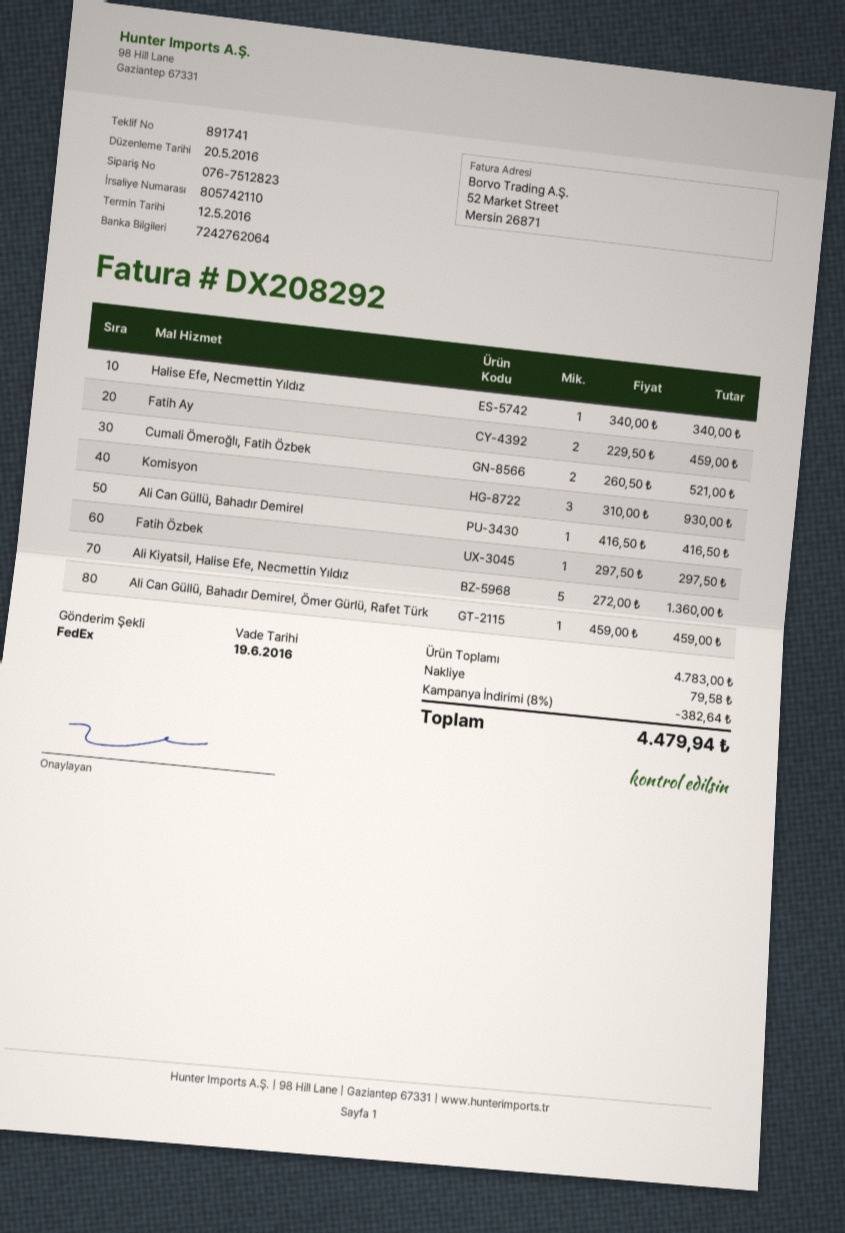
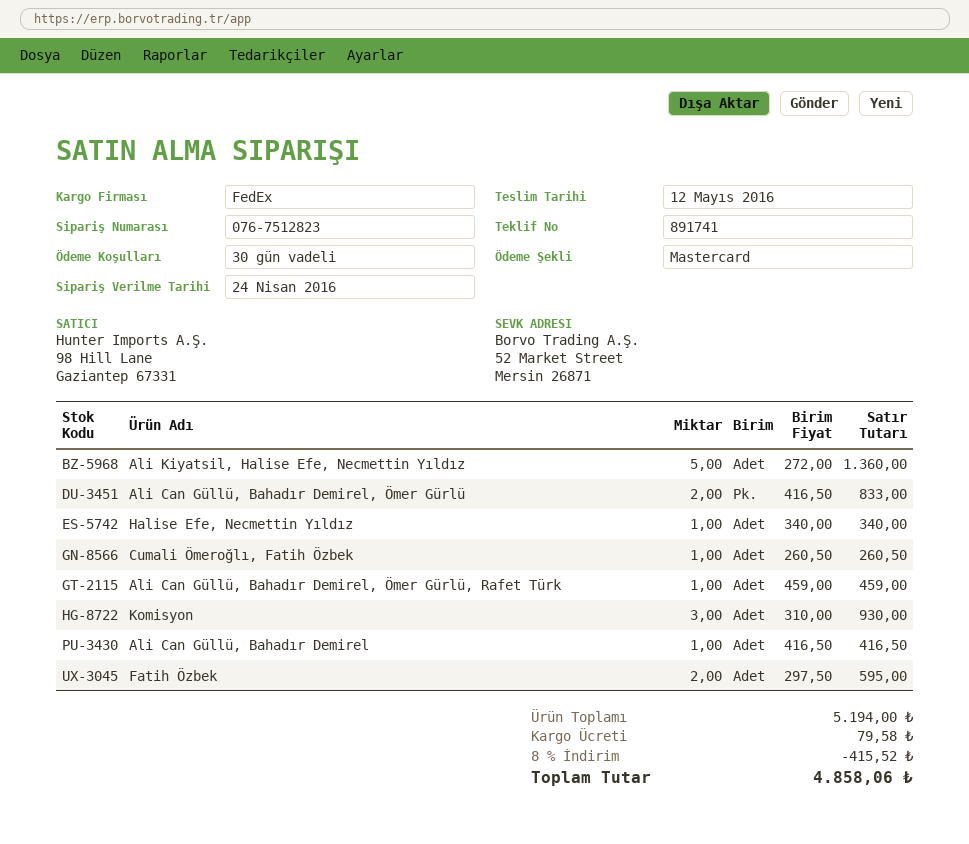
Fatih Ay: 2 x 229.50 = 459.00 -> none
Cumali Ömeroğlı, Fatih Özbek: 2 x 260.50 = 521.00 -> 1 x 260.50 = 260.50
Fatih Özbek: 1 x 297.50 = 297.50 -> 2 x 297.50 = 595.00
Ali Can Güllü, Bahadır Demirel, Ömer Gürlü: none -> 2 x 416.50 = 833.00
subtotal: 4783.00 -> 5194.00
discount: 8% = 382.64 -> 8% = 415.52
total: 4479.94 -> 4858.06

